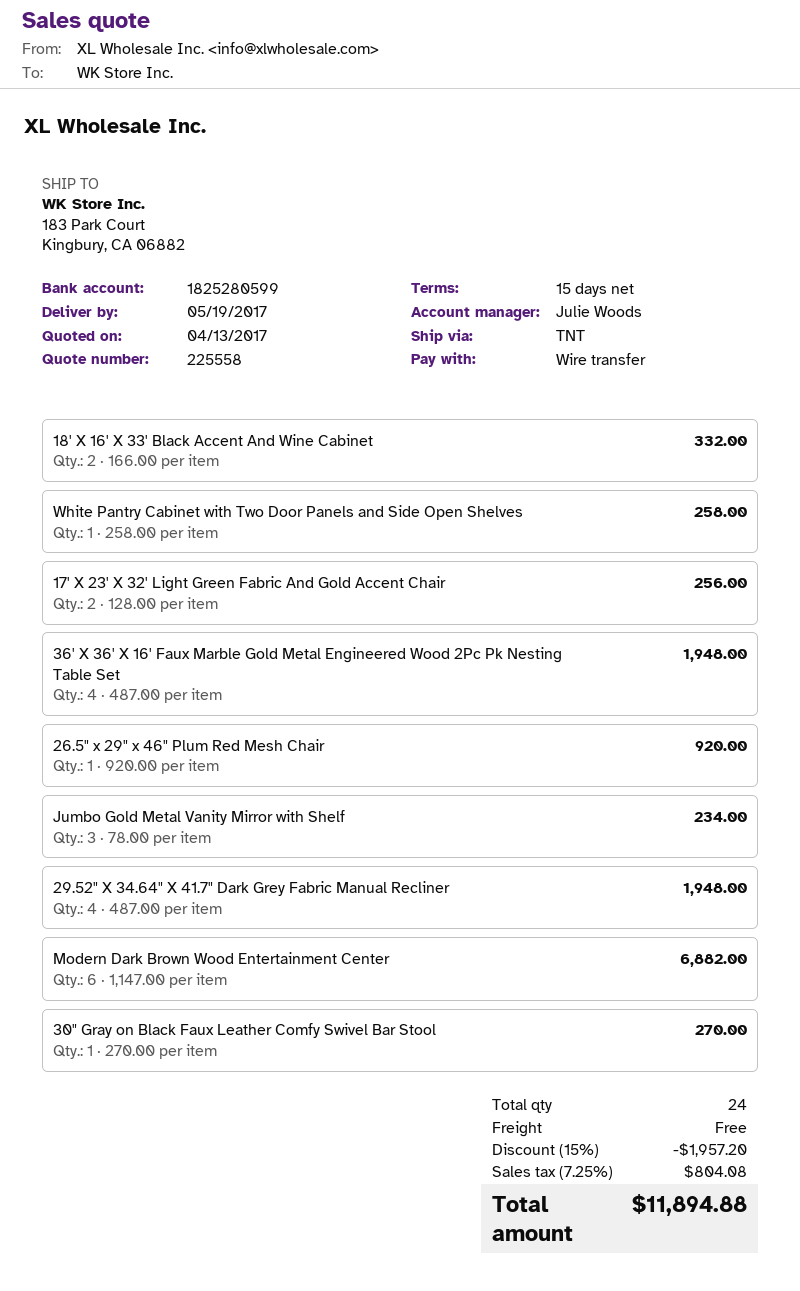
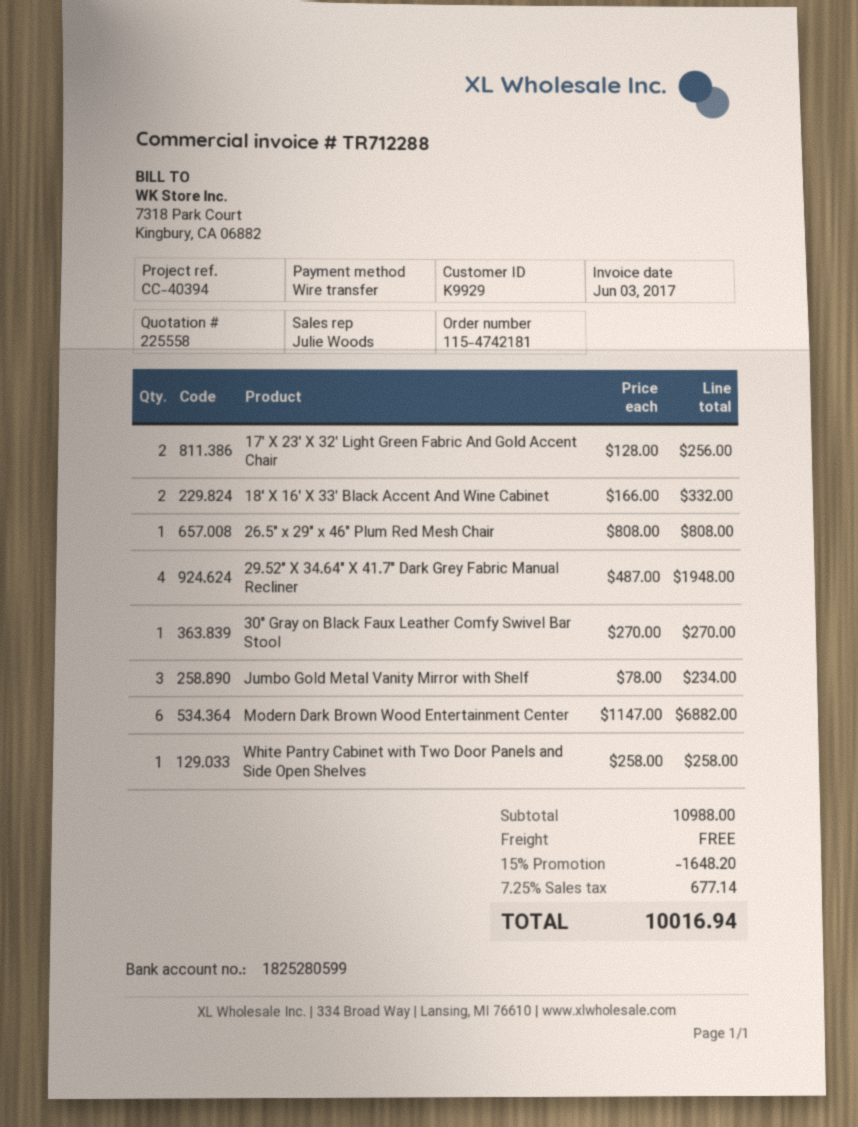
36' X 36' X 16' Faux Marble Gold Metal Engineered Wood 2Pc Pk Nesting Table Set: 4 x 487.00 = 1948.00 -> none
26.5" x 29" x 46" Plum Red Mesh Chair: 1 x 920.00 = 920.00 -> 1 x 808.00 = 808.00
discount: 15% = 1957.20 -> 15% = 1648.20
tax: 7.25% = 804.08 -> 7.25% = 677.14
total: 11894.88 -> 10016.94

